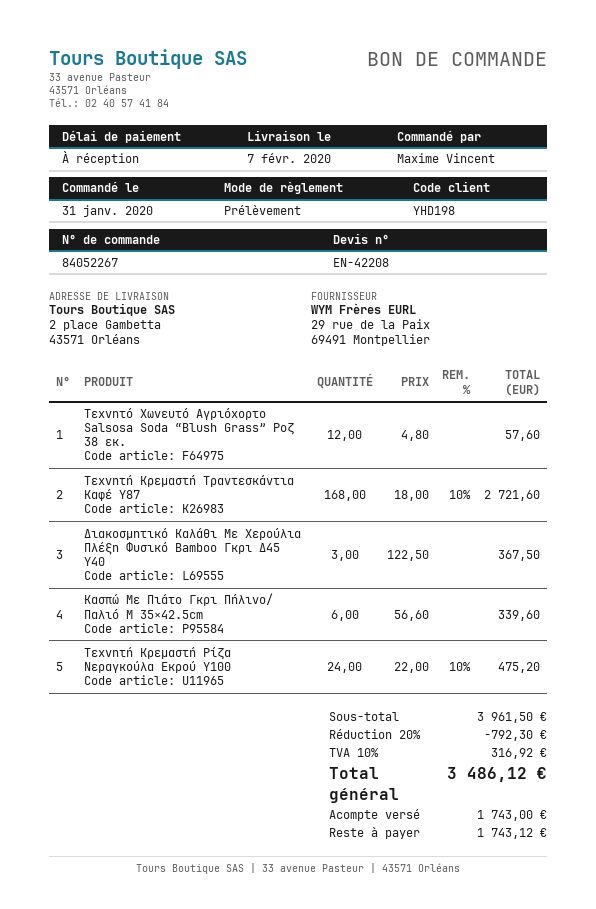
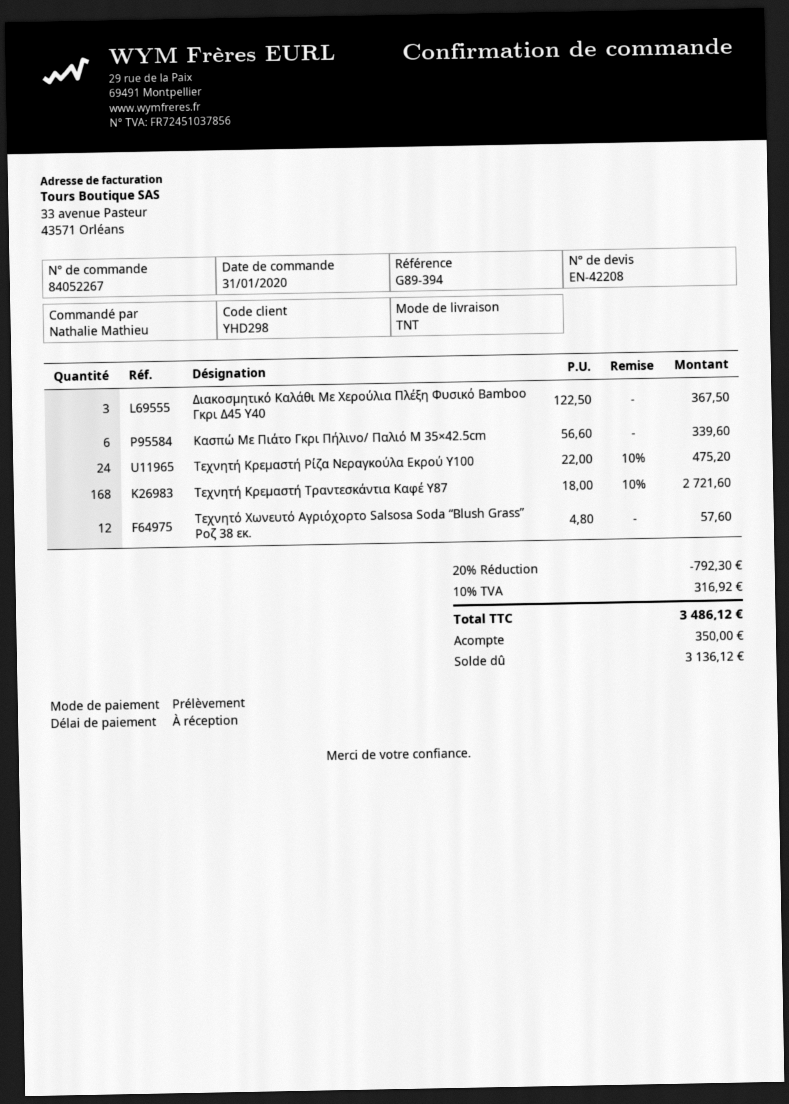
customer number: YHD198 -> YHD298
ordered by: Maxime Vincent -> Nathalie Mathieu
deposit: 1743.00 -> 350.00
balance: 1743.12 -> 3136.12

